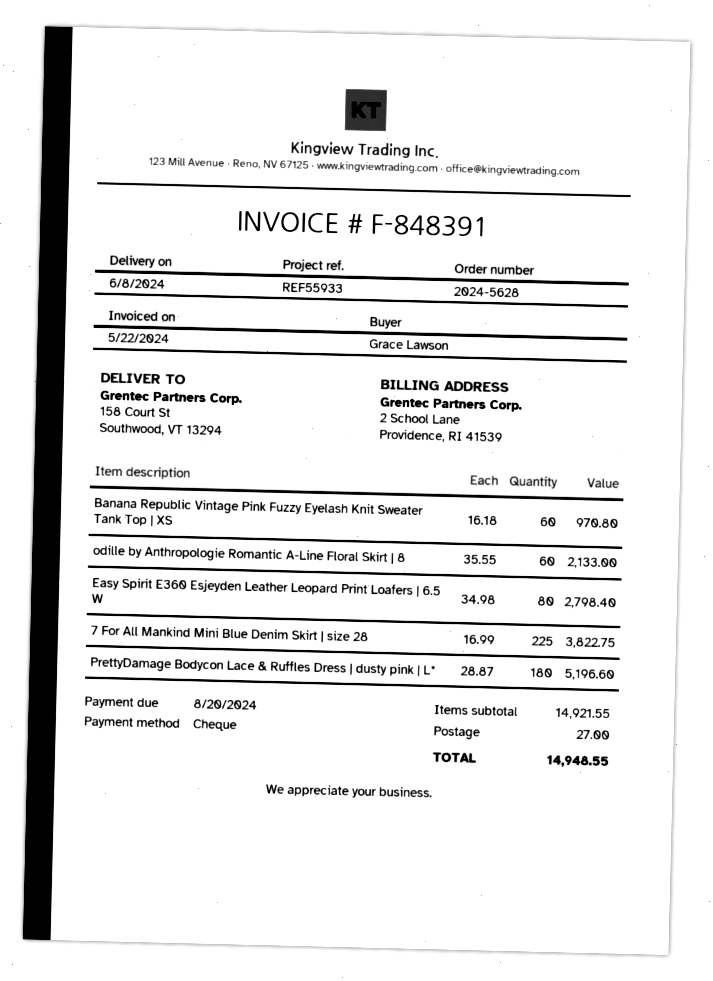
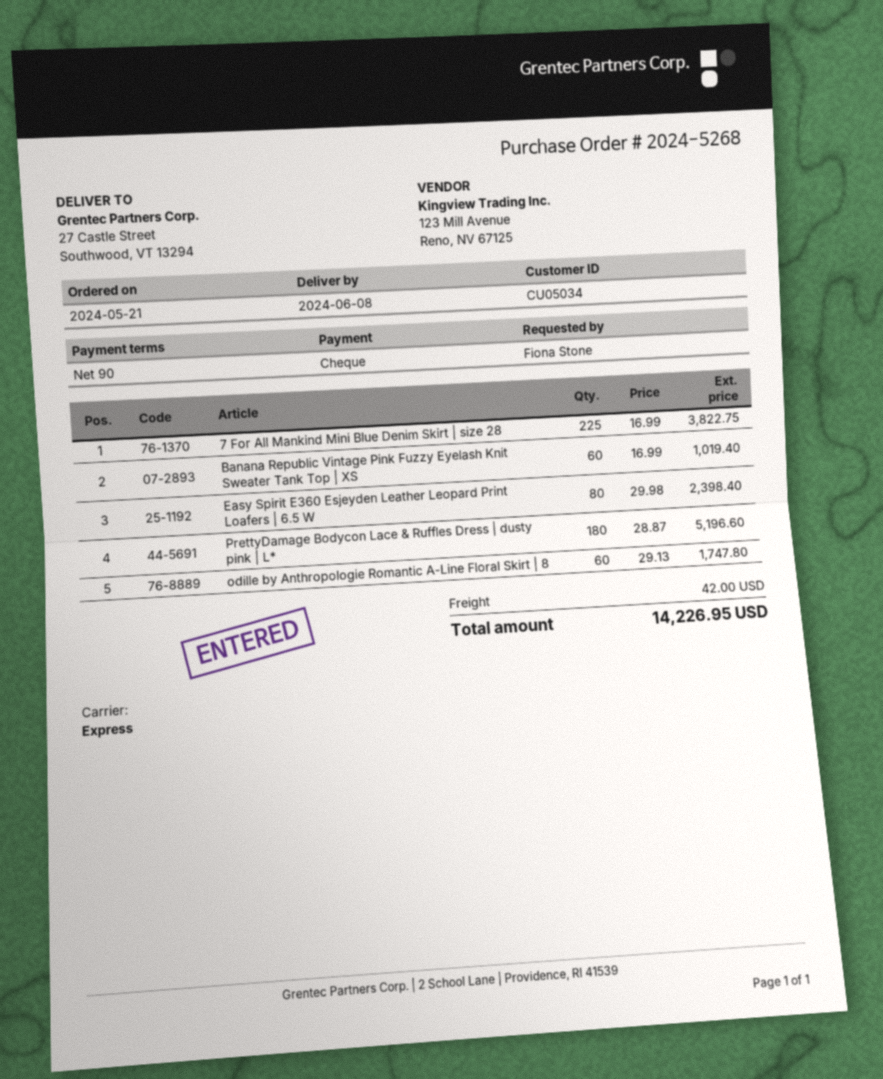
order number: 2024-5628 -> 2024-5268
ordered by: Grace Lawson -> Fiona Stone
ship to: 158 Court St, Southwood, VT 13294 -> 27 Castle Street, Southwood, VT 13294
Banana Republic Vintage Pink Fuzzy Eyelash Knit Sweater Tank Top | XS: 60 x 16.18 = 970.80 -> 60 x 16.99 = 1019.40
odille by Anthropologie Romantic A-Line Floral Skirt | 8: 60 x 35.55 = 2133.00 -> 60 x 29.13 = 1747.80
Easy Spirit E360 Esjeyden Leather Leopard Print Loafers | 6.5 W: 80 x 34.98 = 2798.40 -> 80 x 29.98 = 2398.40
shipping: 27.00 -> 42.00
total: 14948.55 -> 14226.95

